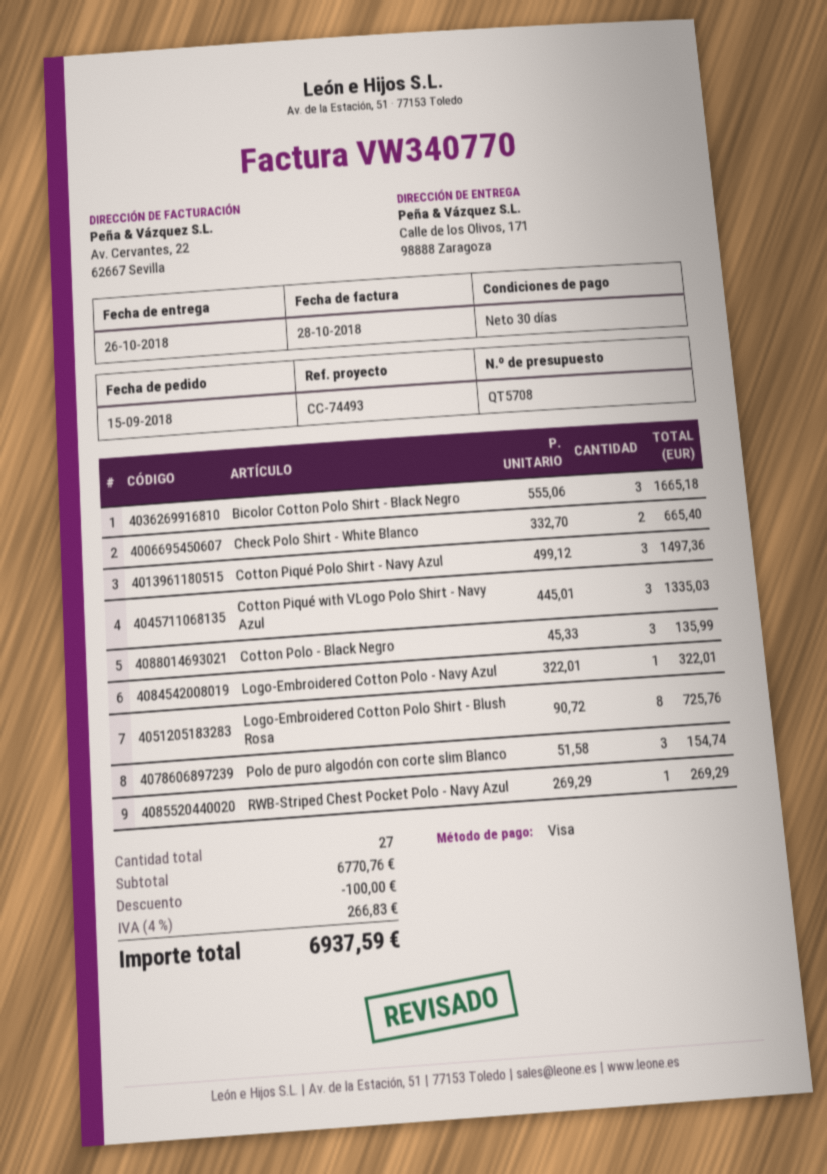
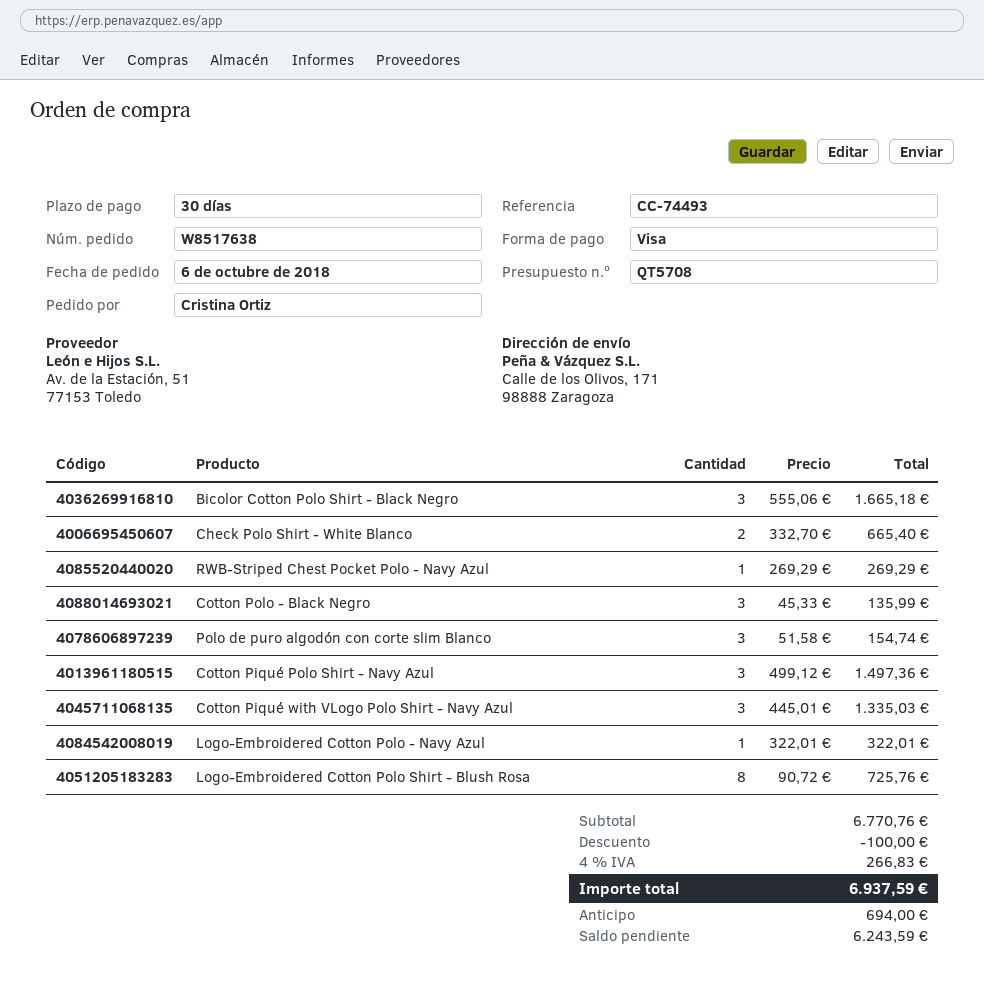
order date: 2018-09-15 -> 2018-10-06

